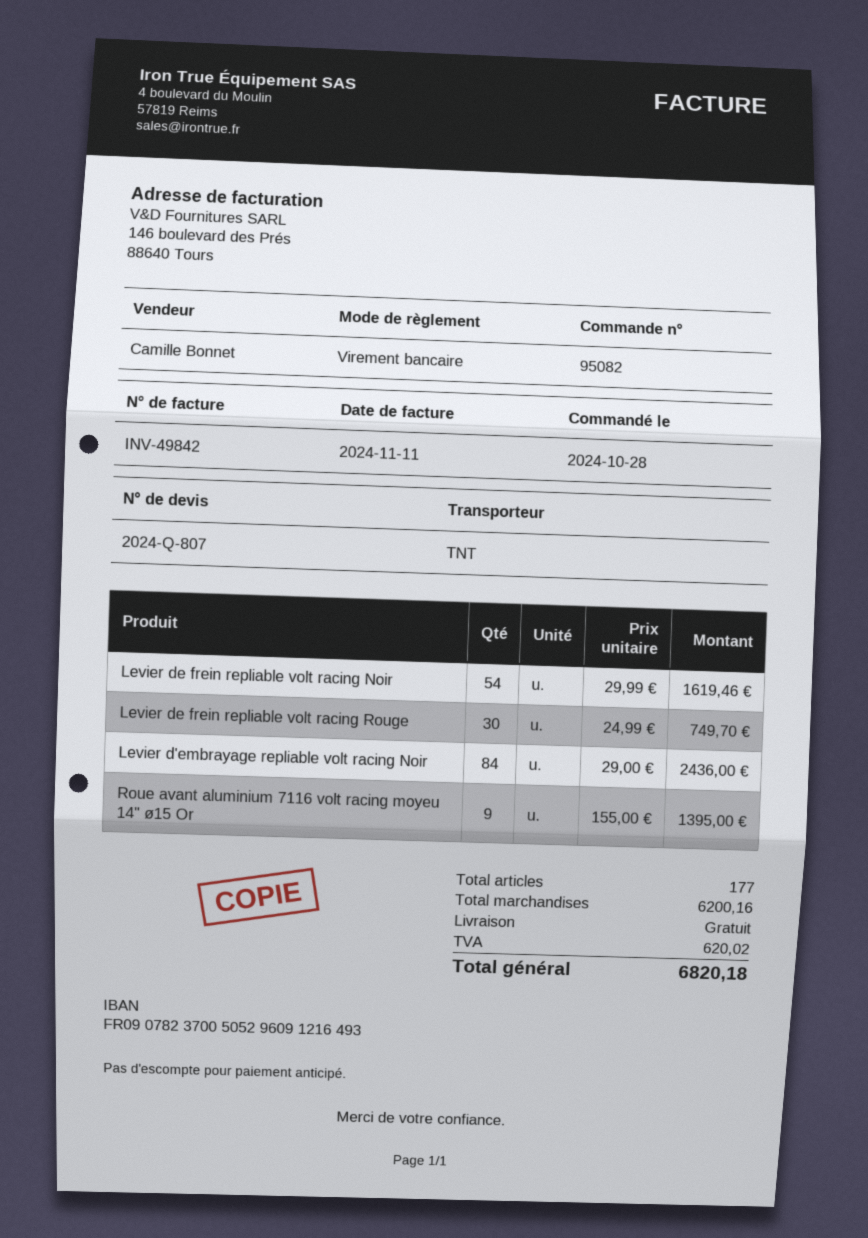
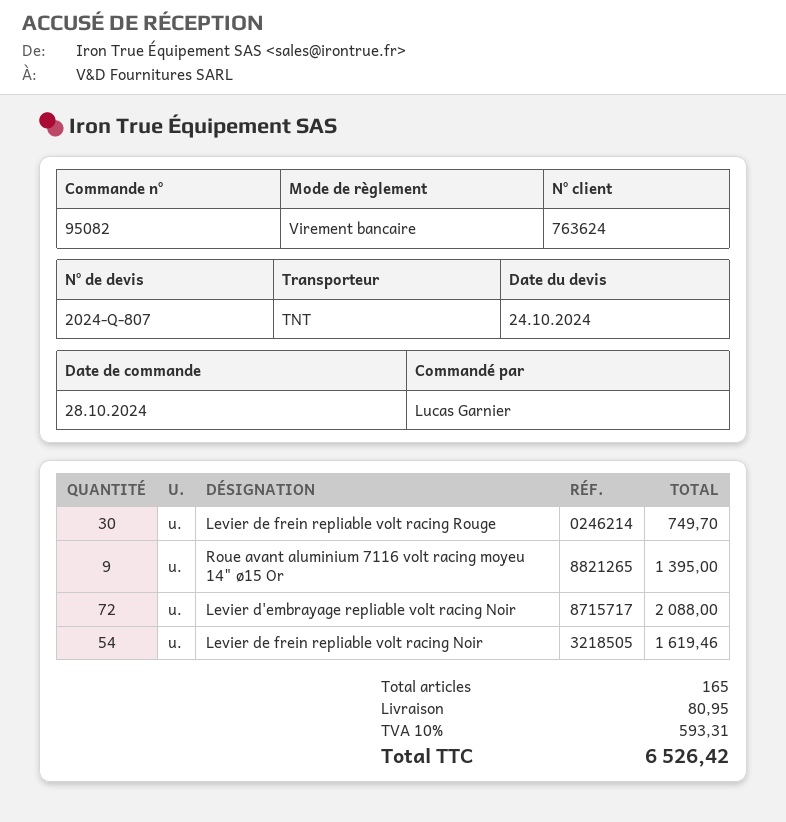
Levier d'embrayage repliable volt racing Noir: 84 for 2436.00 -> 72 for 2088.00
total quantity: 177 -> 165
shipping: 0.00 -> 80.95
tax: 620.02 -> 593.31
total: 6820.18 -> 6526.42

